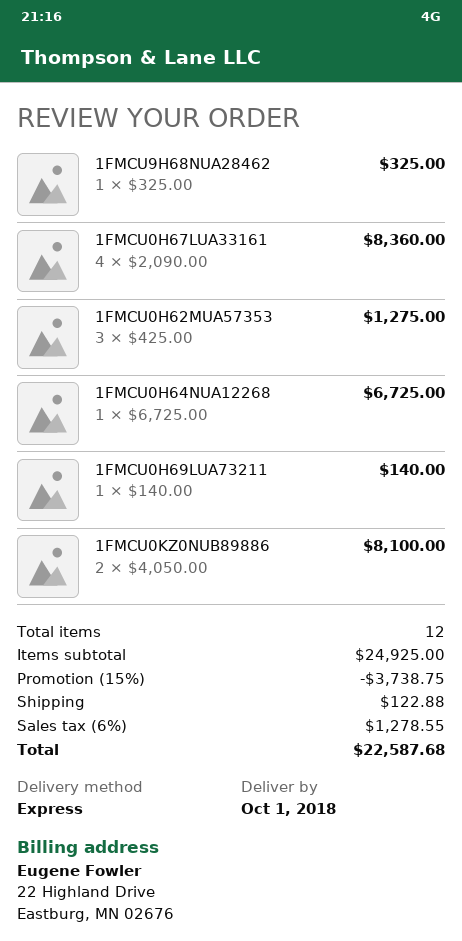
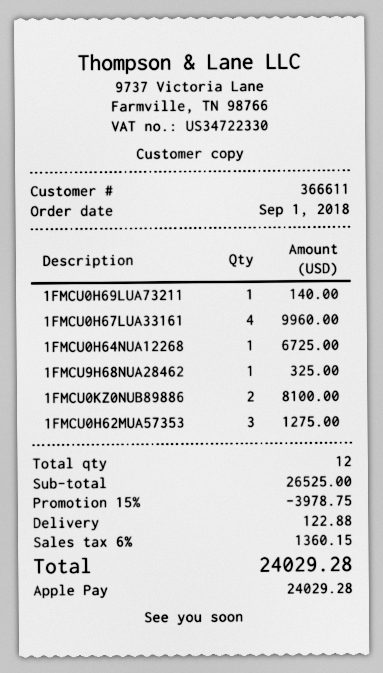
1FMCU0H67LUA33161: 4 for 8360.00 -> 4 for 9960.00
subtotal: 24925.00 -> 26525.00
discount: 15% = 3738.75 -> 15% = 3978.75
tax: 6% = 1278.55 -> 6% = 1360.15
total: 22587.68 -> 24029.28

